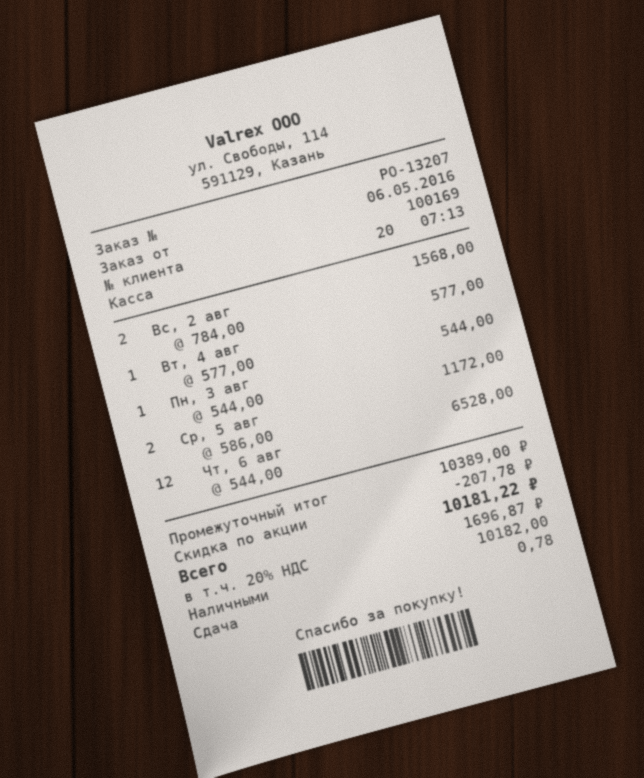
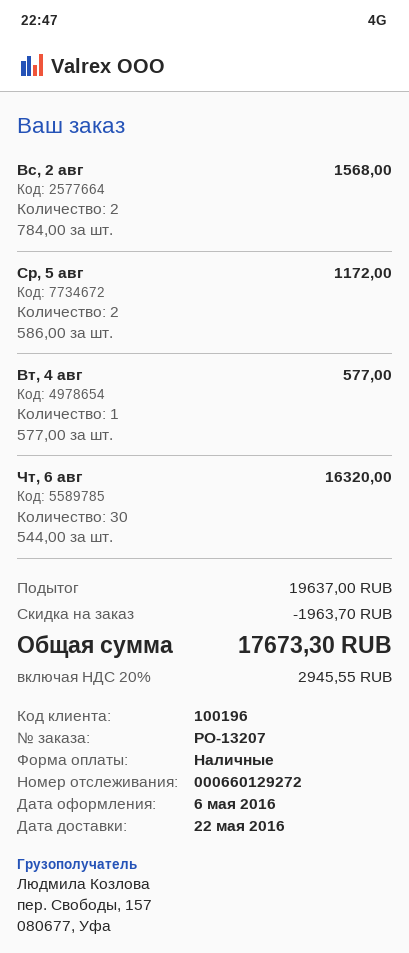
customer number: 100169 -> 100196
Пн, 3 авг: 1 x 544.00 = 544.00 -> none
Чт, 6 авг: 12 x 544.00 = 6528.00 -> 30 x 544.00 = 16320.00
subtotal: 10389.00 -> 19637.00
discount: 207.78 -> 1963.70
tax: 20% = 1696.87 -> 20% = 2945.55
total: 10181.22 -> 17673.30

